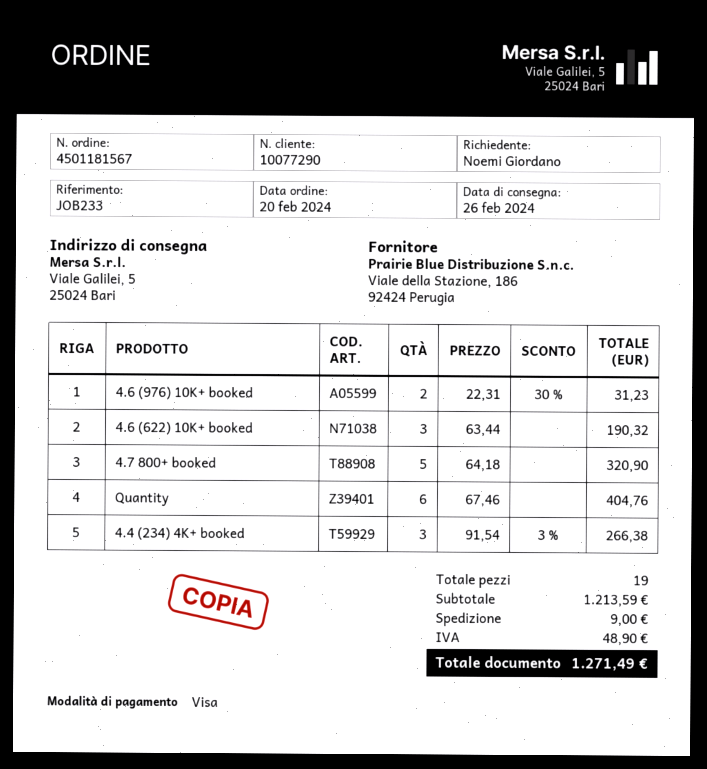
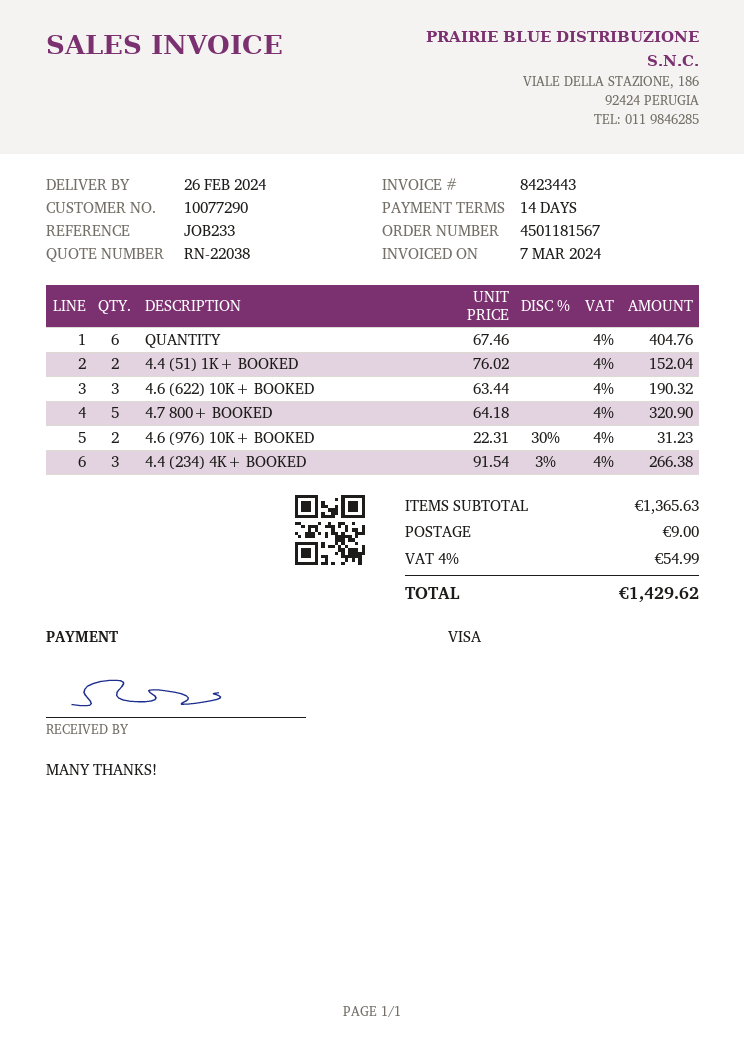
4.4 (51) 1K+ BOOKED: none -> 2 x 76.02 = 152.04
subtotal: 1213.59 -> 1365.63
tax: 48.90 -> 54.99
total: 1271.49 -> 1429.62

